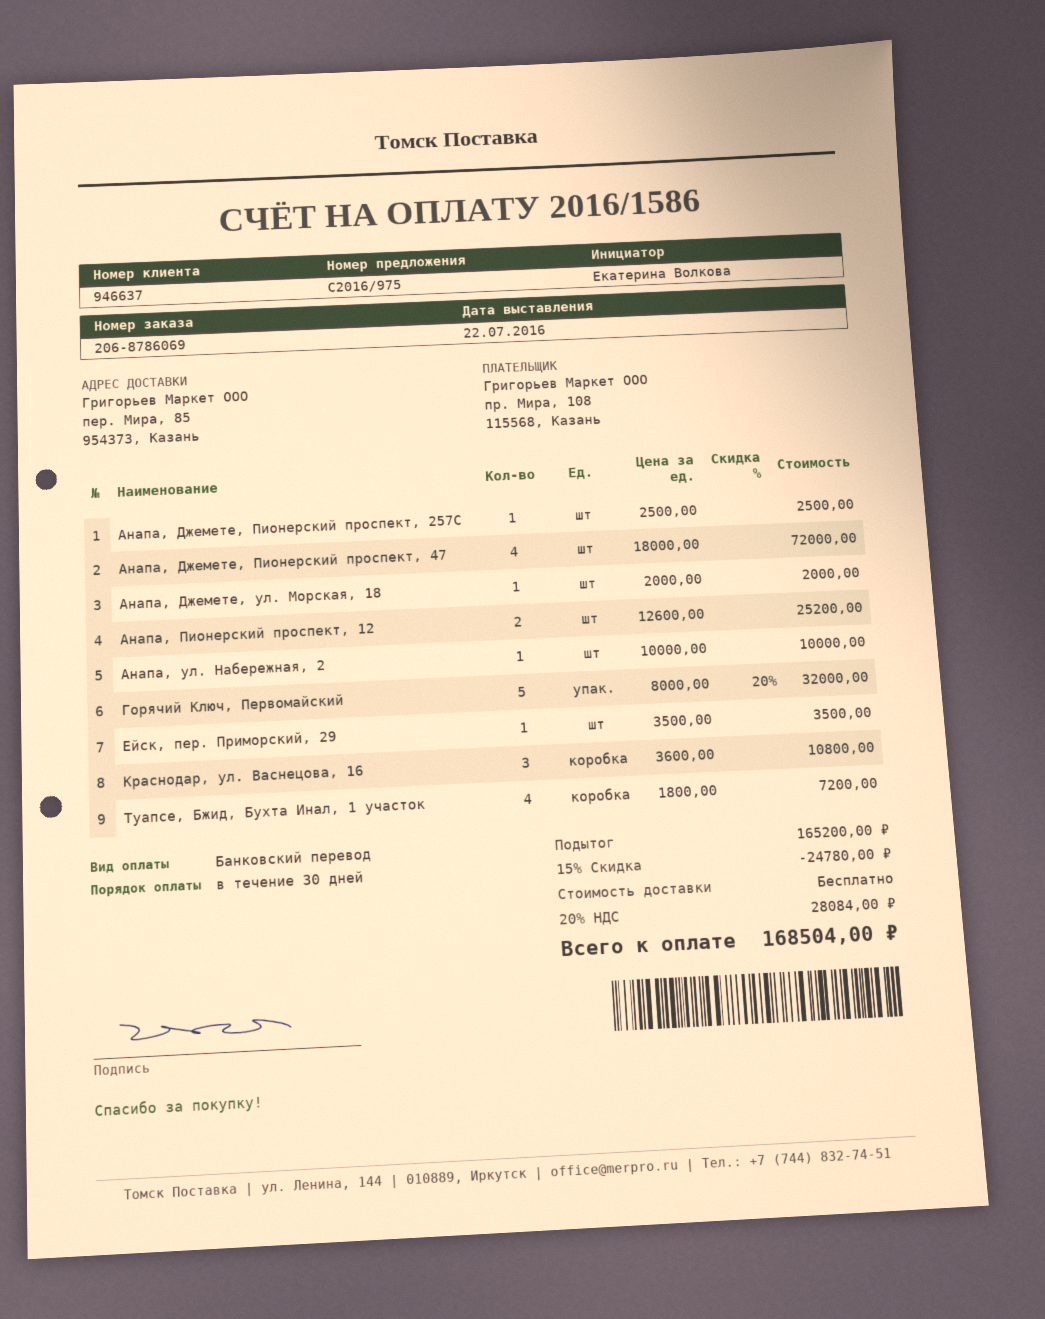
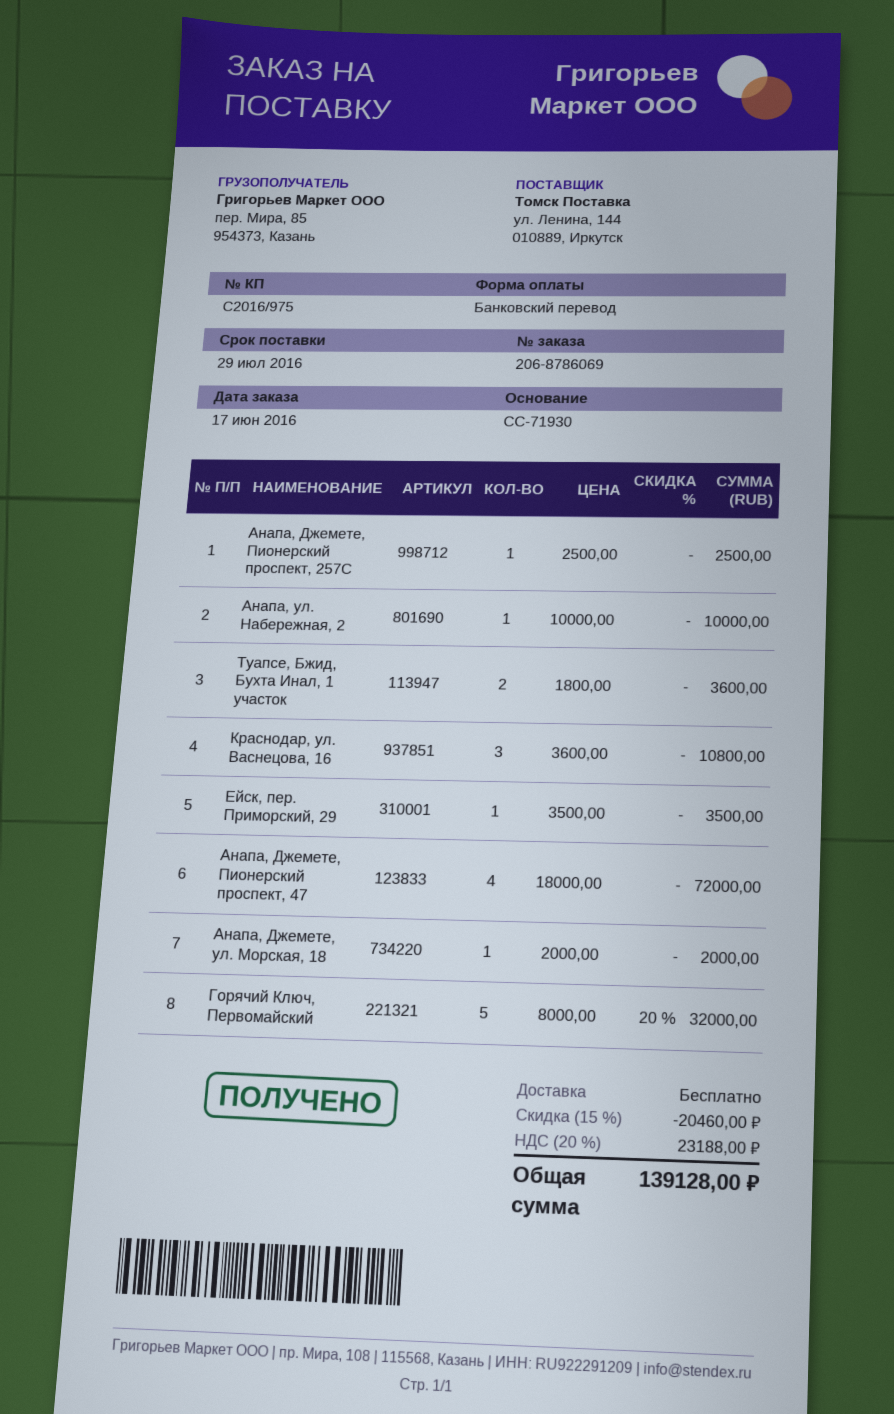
Анапа, Пионерский проспект, 12: 2 x 12600.00 = 25200.00 -> none
Туапсе, Бжид, Бухта Инал, 1 участок: 4 x 1800.00 = 7200.00 -> 2 x 1800.00 = 3600.00
discount: 15% = 24780.00 -> 15% = 20460.00
tax: 20% = 28084.00 -> 20% = 23188.00
total: 168504.00 -> 139128.00

